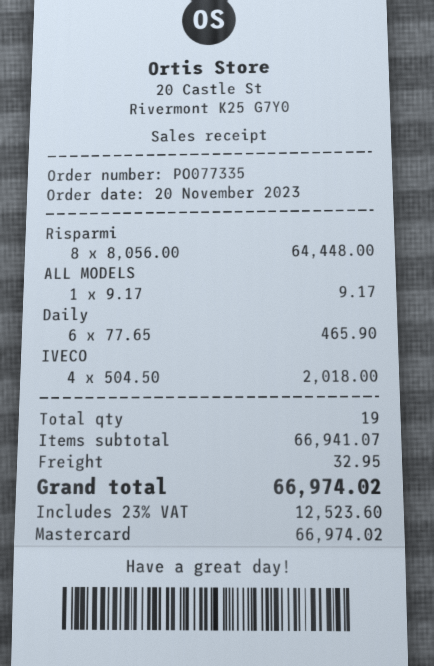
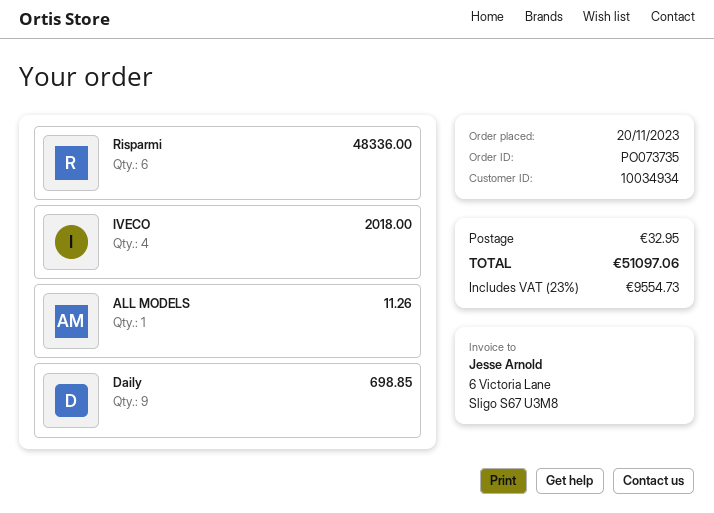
order number: PO077335 -> PO073735
Risparmi: 8 for 64448.00 -> 6 for 48336.00
ALL MODELS: 1 for 9.17 -> 1 for 11.26
Daily: 6 for 465.90 -> 9 for 698.85
tax: 23% = 12523.60 -> 23% = 9554.73
total: 66974.02 -> 51097.06

